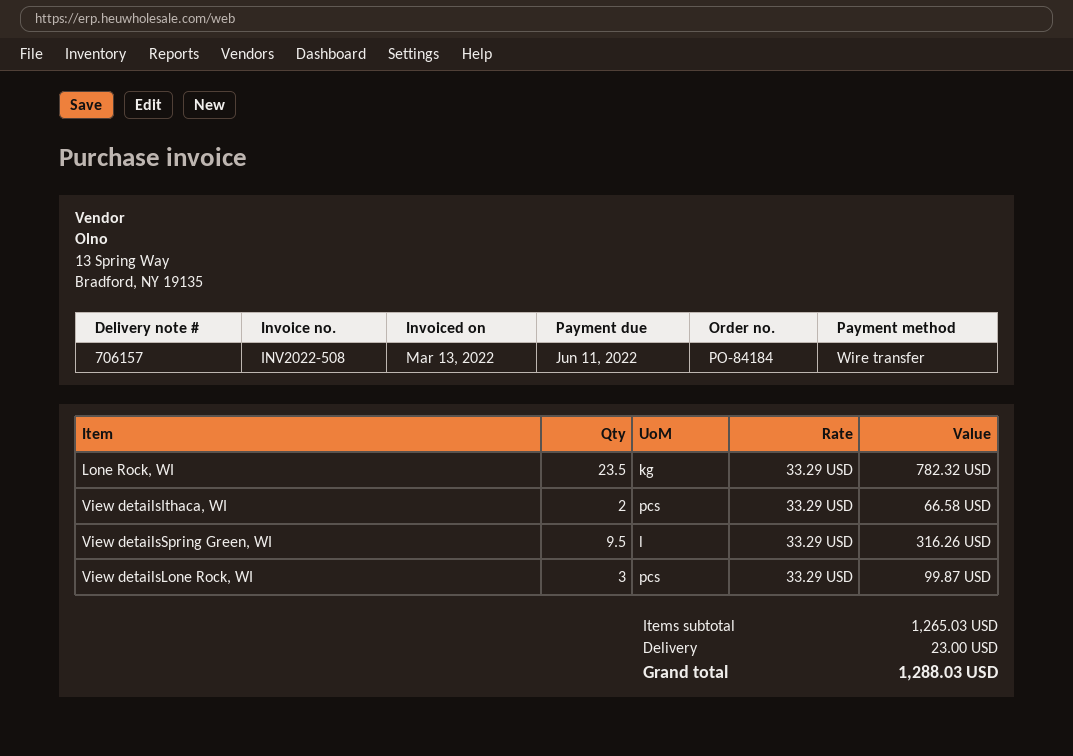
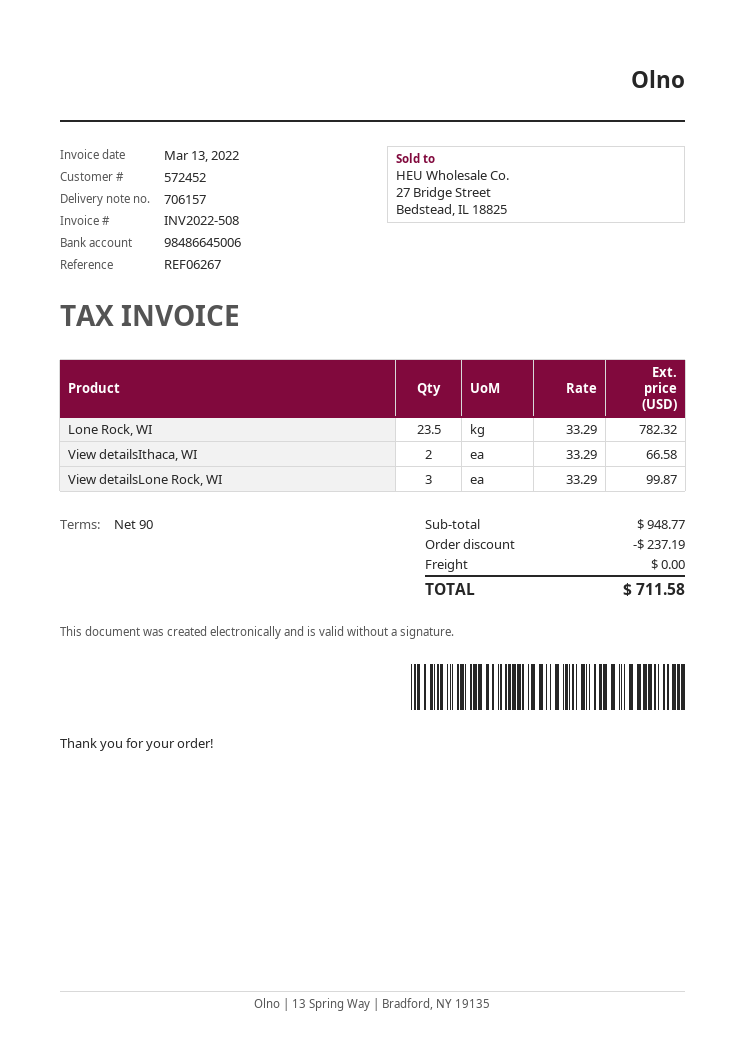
View detailsSpring Green, WI: 9.5 x 33.29 = 316.26 -> none
subtotal: 1265.03 -> 948.77
discount: none -> 237.19
shipping: 23.00 -> 0.00
total: 1288.03 -> 711.58

